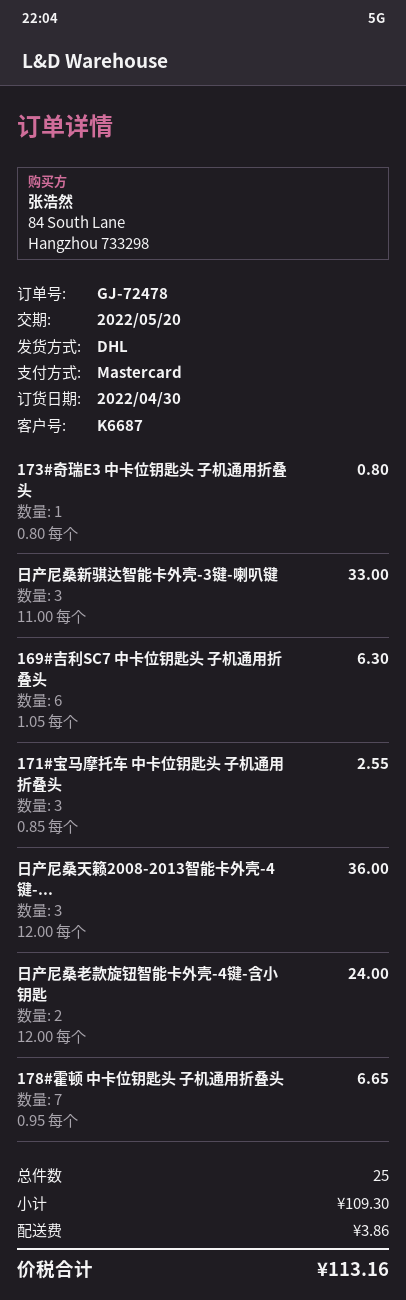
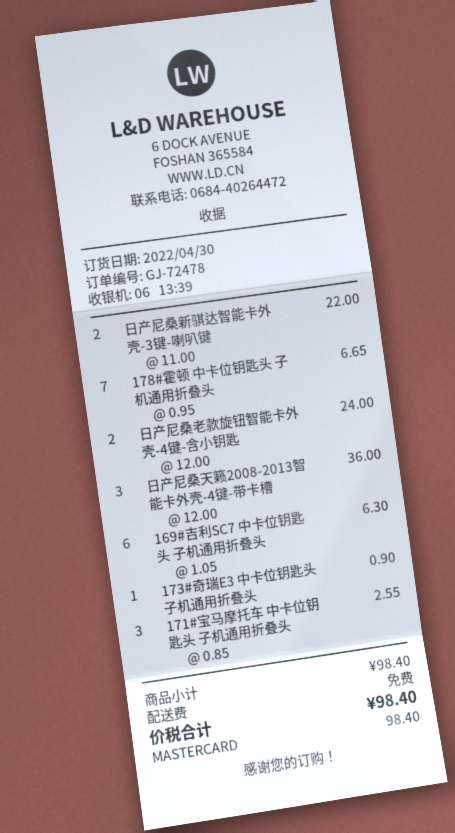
173#奇瑞E3 中卡位钥匙头 子机通用折叠头: 1 x 0.80 = 0.80 -> 1 x 0.90 = 0.90
日产尼桑新骐达智能卡外壳-3键-喇叭键: 3 x 11.00 = 33.00 -> 2 x 11.00 = 22.00
subtotal: 109.30 -> 98.40
shipping: 3.86 -> 0.00
total: 113.16 -> 98.40

